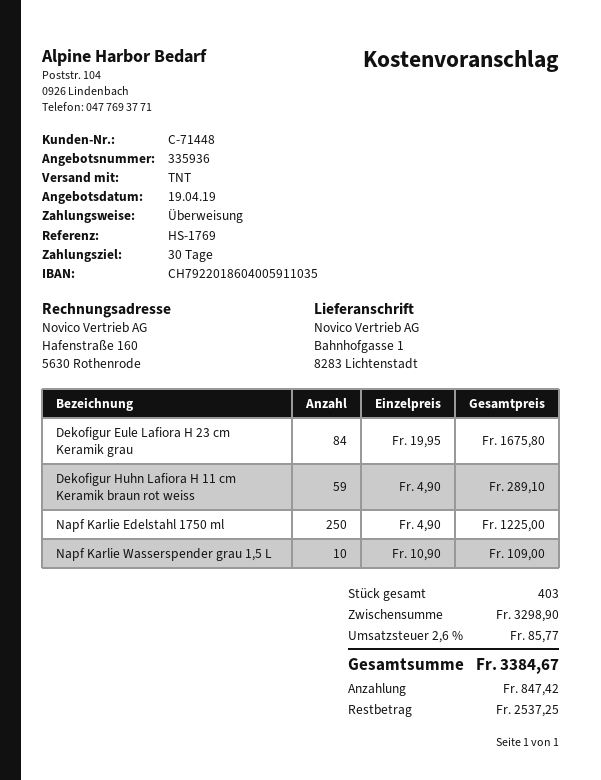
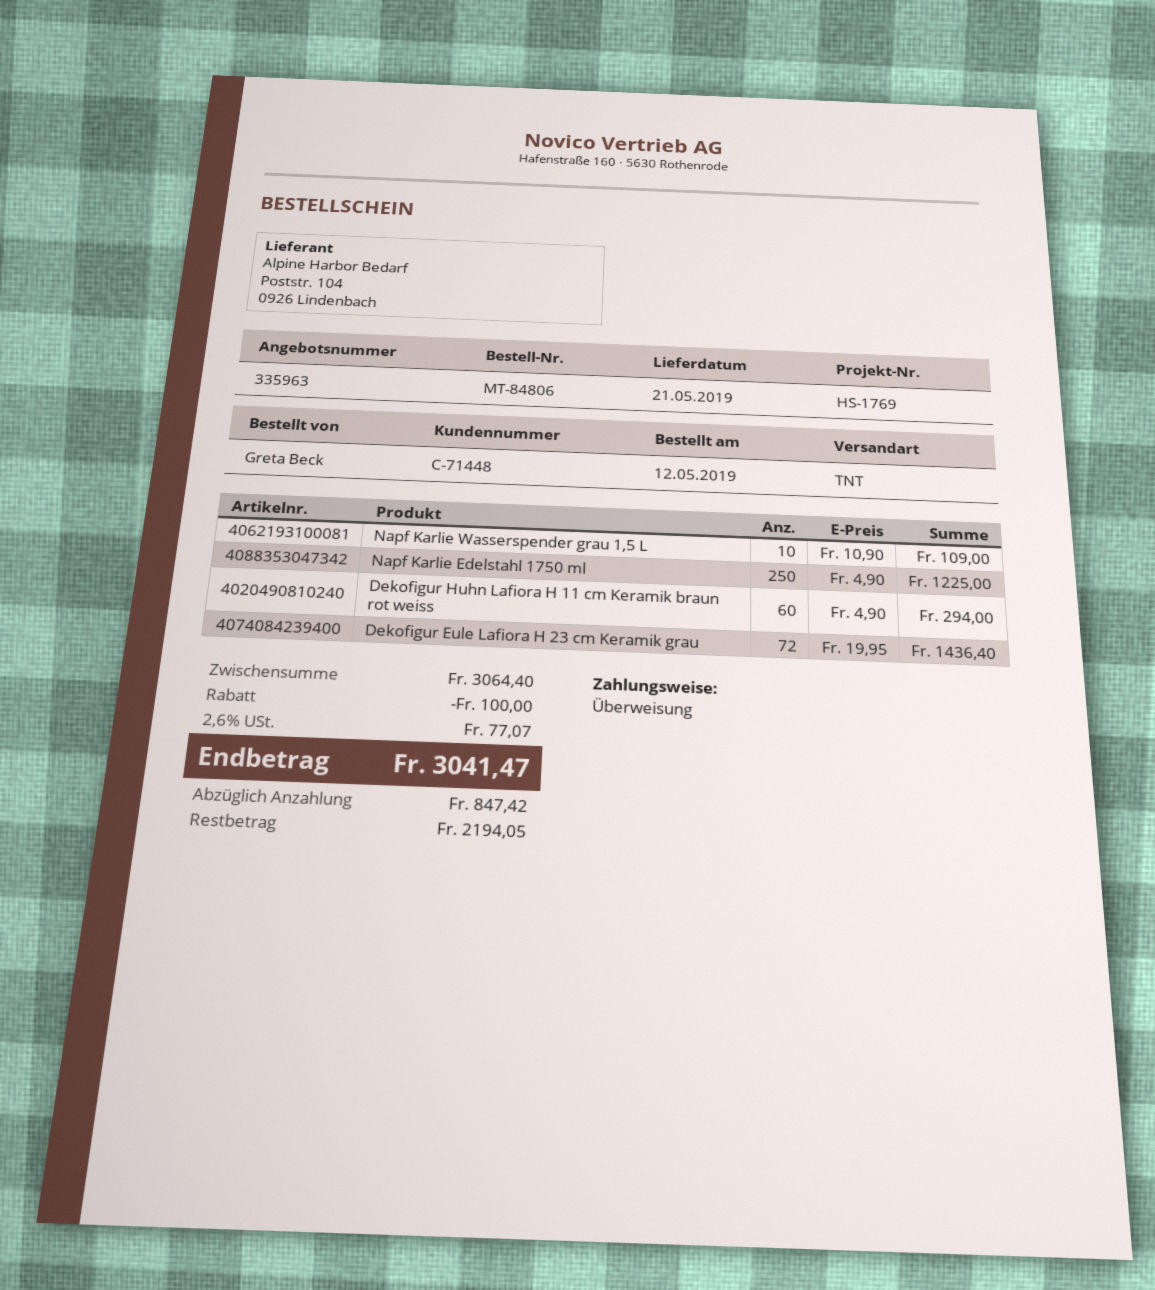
quote number: 335936 -> 335963
Dekofigur Eule Lafiora H 23 cm Keramik grau: 84 x 19.95 = 1675.80 -> 72 x 19.95 = 1436.40
Dekofigur Huhn Lafiora H 11 cm Keramik braun rot weiss: 59 x 4.90 = 289.10 -> 60 x 4.90 = 294.00
subtotal: 3298.90 -> 3064.40
discount: none -> 100.00
tax: 2.6% = 85.77 -> 2.6% = 77.07
total: 3384.67 -> 3041.47
balance: 2537.25 -> 2194.05

